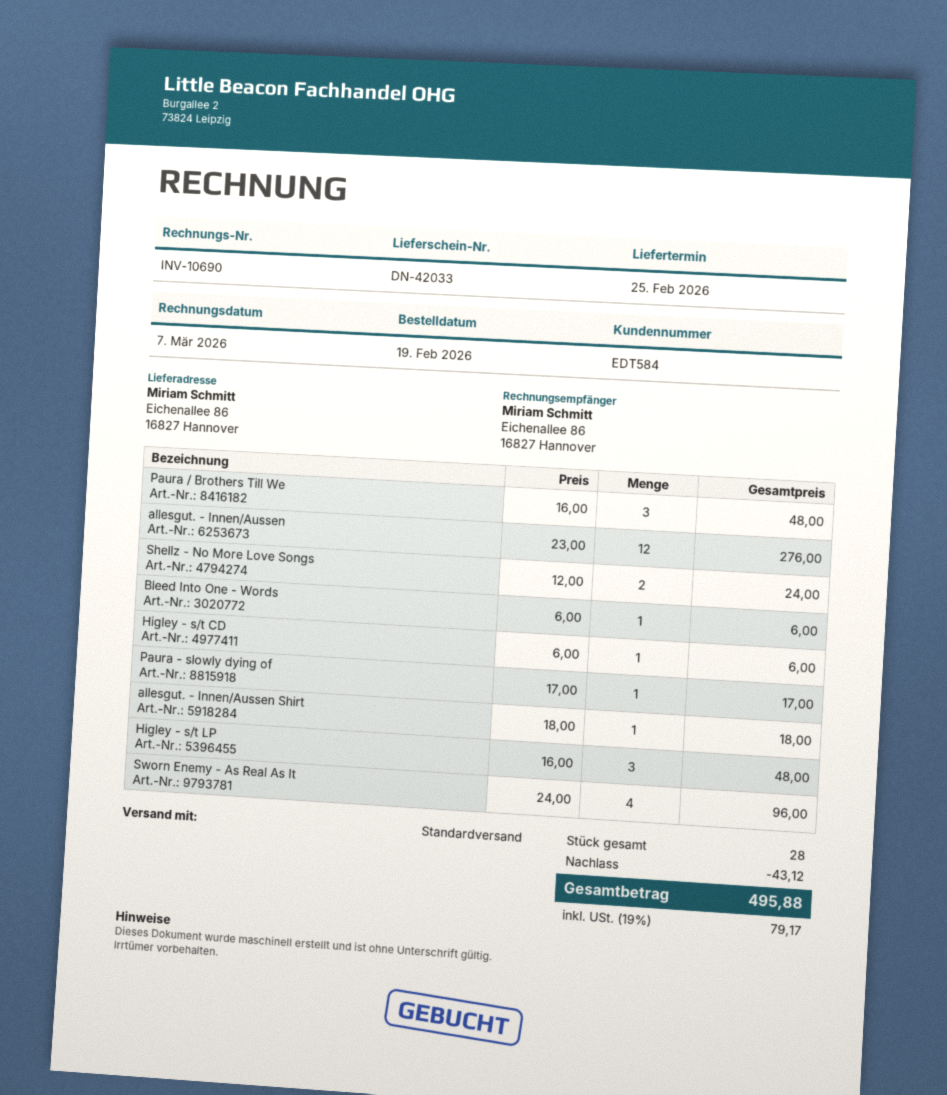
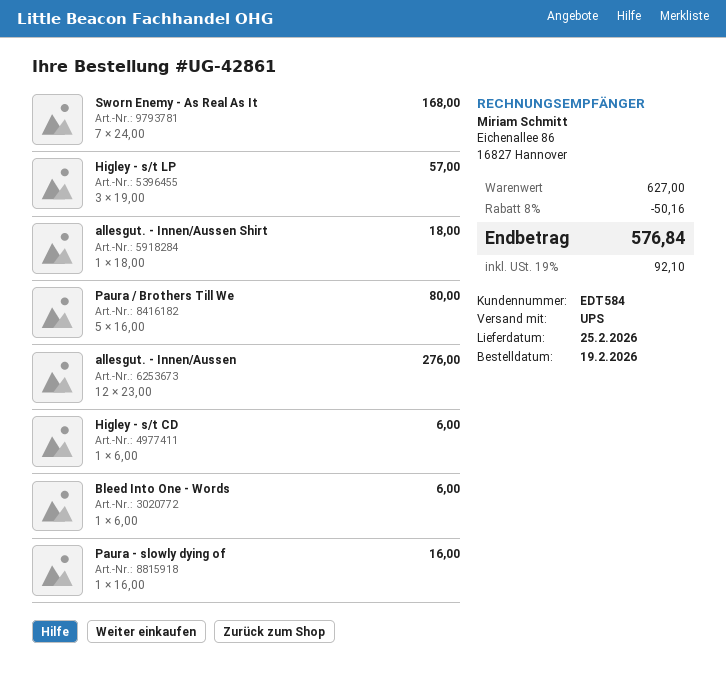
shipping method: standard -> UPS
Paura / Brothers Till We: 3 x 16.00 = 48.00 -> 5 x 16.00 = 80.00
Shellz - No More Love Songs: 2 x 12.00 = 24.00 -> none
Paura - slowly dying of: 1 x 17.00 = 17.00 -> 1 x 16.00 = 16.00
Higley - s/t LP: 3 x 16.00 = 48.00 -> 3 x 19.00 = 57.00
Sworn Enemy - As Real As It: 4 x 24.00 = 96.00 -> 7 x 24.00 = 168.00
discount: 43.12 -> 50.16
tax: 19% = 79.17 -> 19% = 92.10
total: 495.88 -> 576.84

